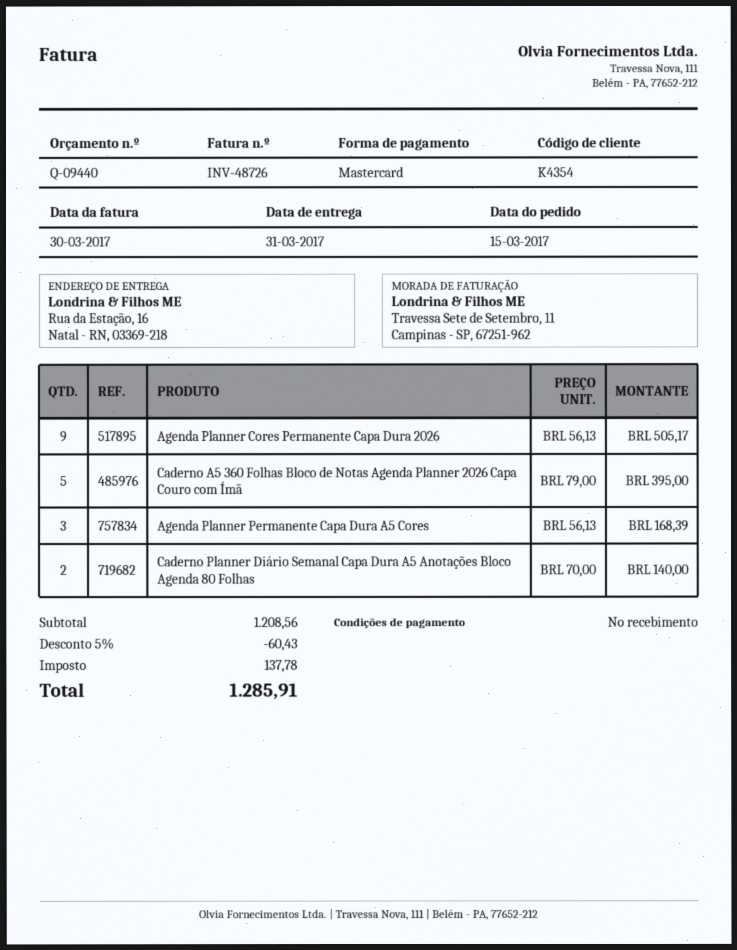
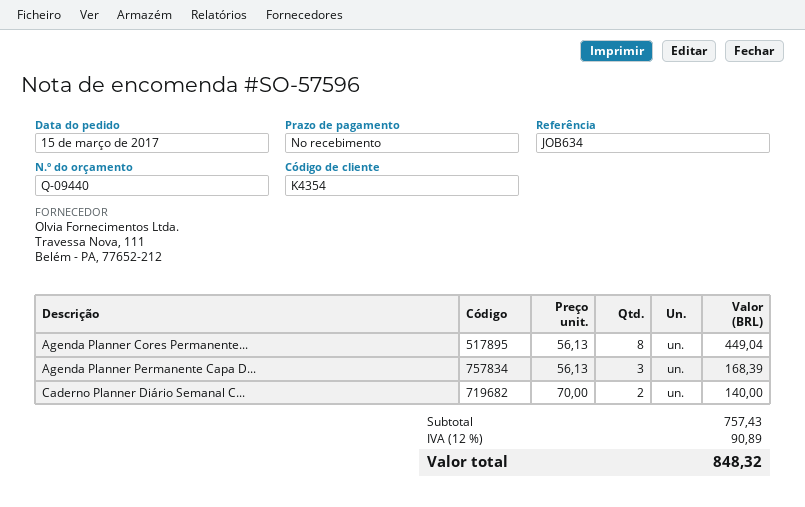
Agenda Planner Cores Permanente Capa Dura 2026: 9 x 56.13 = 505.17 -> 8 x 56.13 = 449.04
Caderno A5 360 Folhas Bloco de Notas Agenda Planner 2026 Capa Couro com Ímã: 5 x 79.00 = 395.00 -> none
subtotal: 1208.56 -> 757.43
discount: 5% = 60.43 -> none
tax: 137.78 -> 90.89
total: 1285.91 -> 848.32

